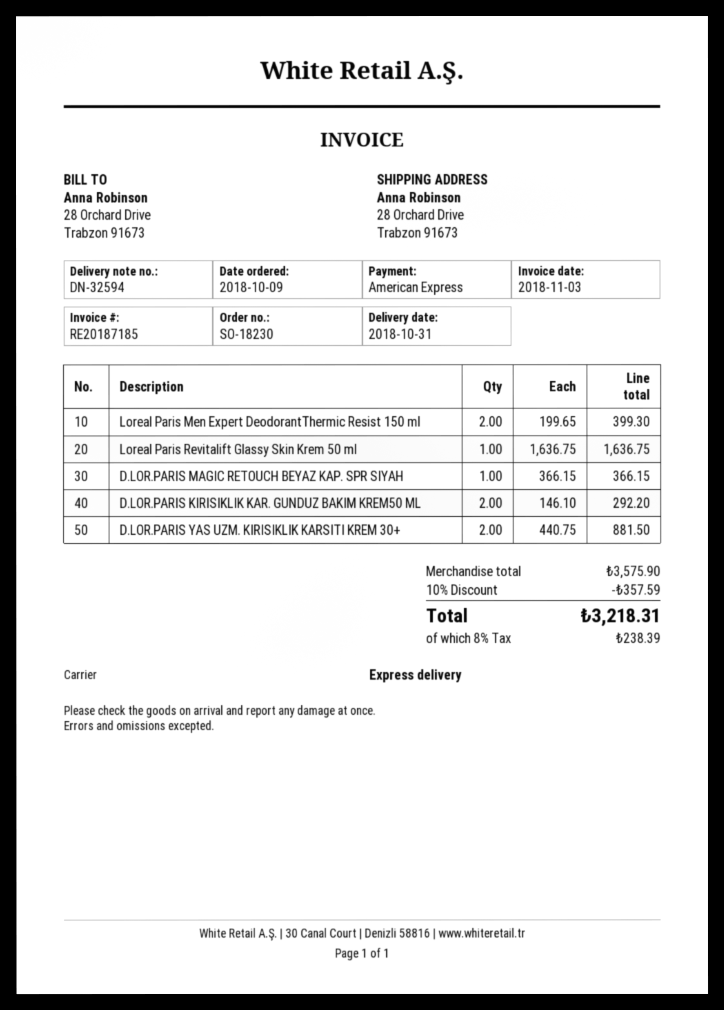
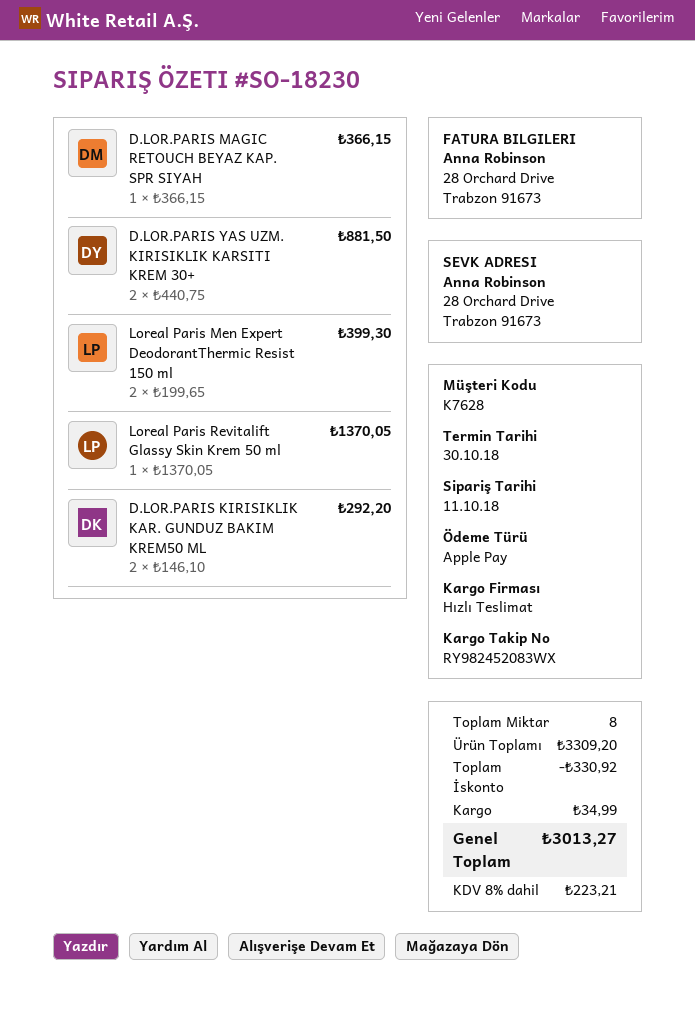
order date: 2018-10-09 -> 2018-10-11
delivery date: 2018-10-31 -> 2018-10-30
payment method: American Express -> Apple Pay
Loreal Paris Revitalift Glassy Skin Krem 50 ml: 1 x 1636.75 = 1636.75 -> 1 x 1370.05 = 1370.05
subtotal: 3575.90 -> 3309.20
discount: 357.59 -> 330.92
shipping: none -> 34.99
tax: 8% = 238.39 -> 8% = 223.21
total: 3218.31 -> 3013.27

